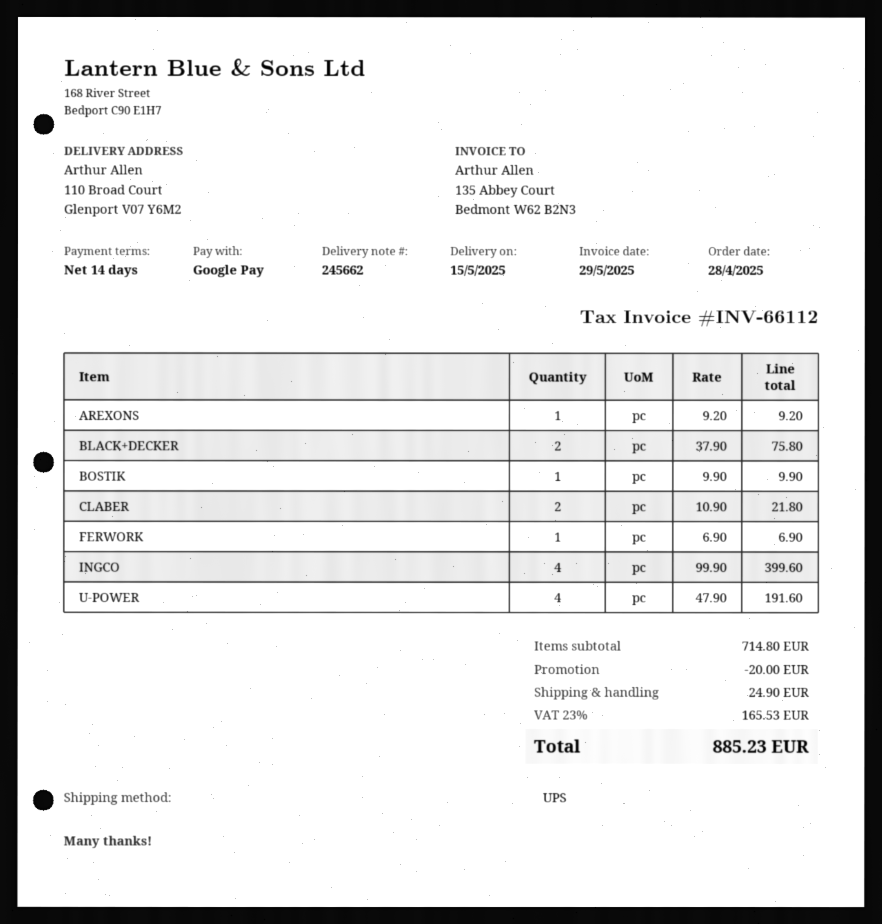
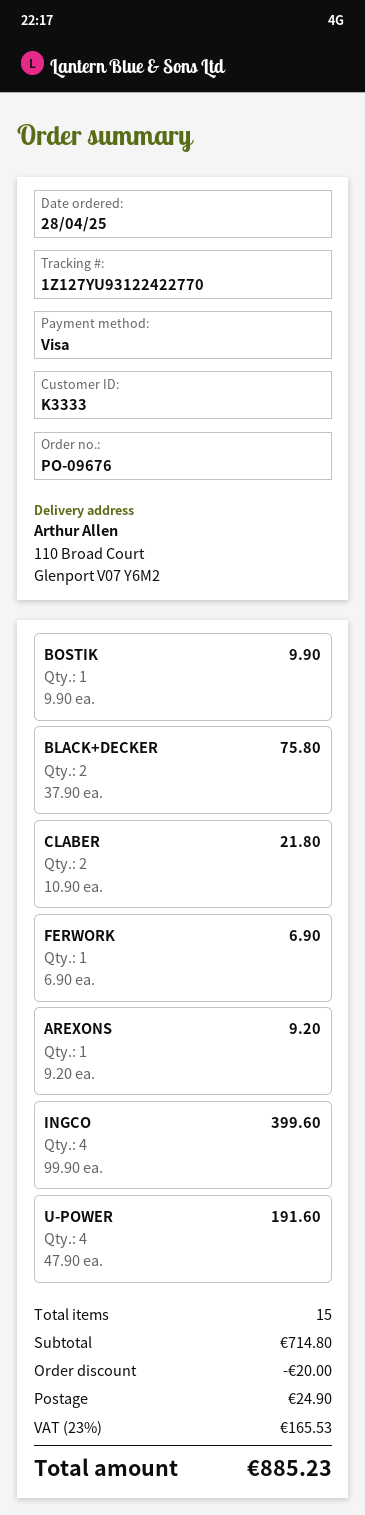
payment method: Google Pay -> Visa

